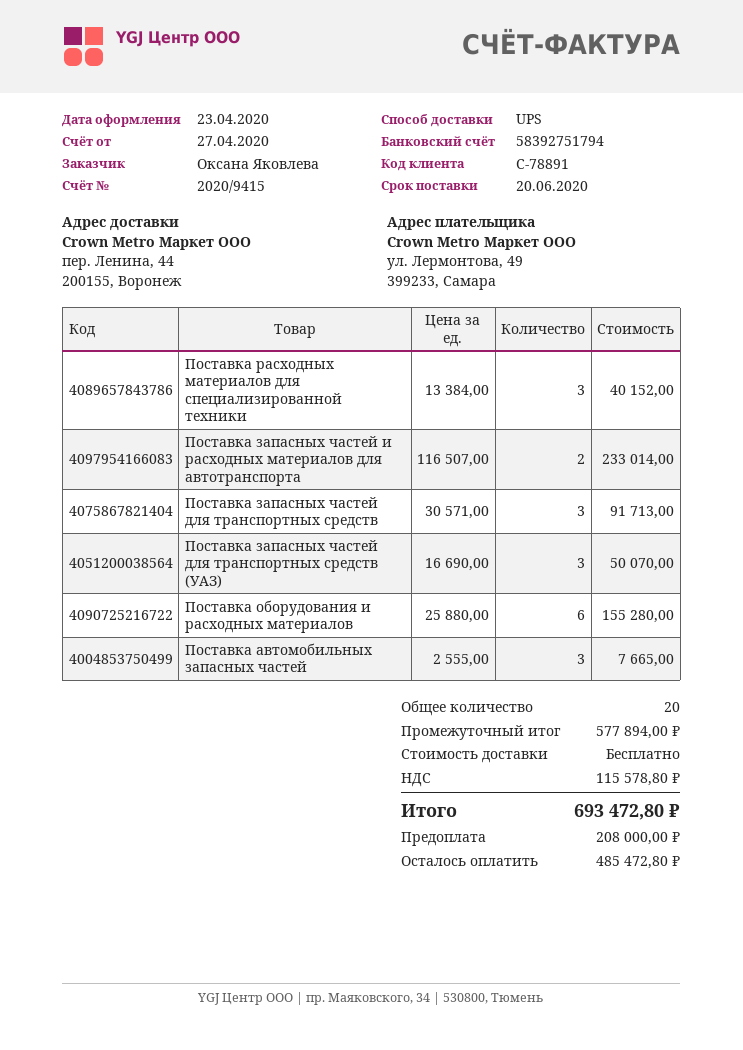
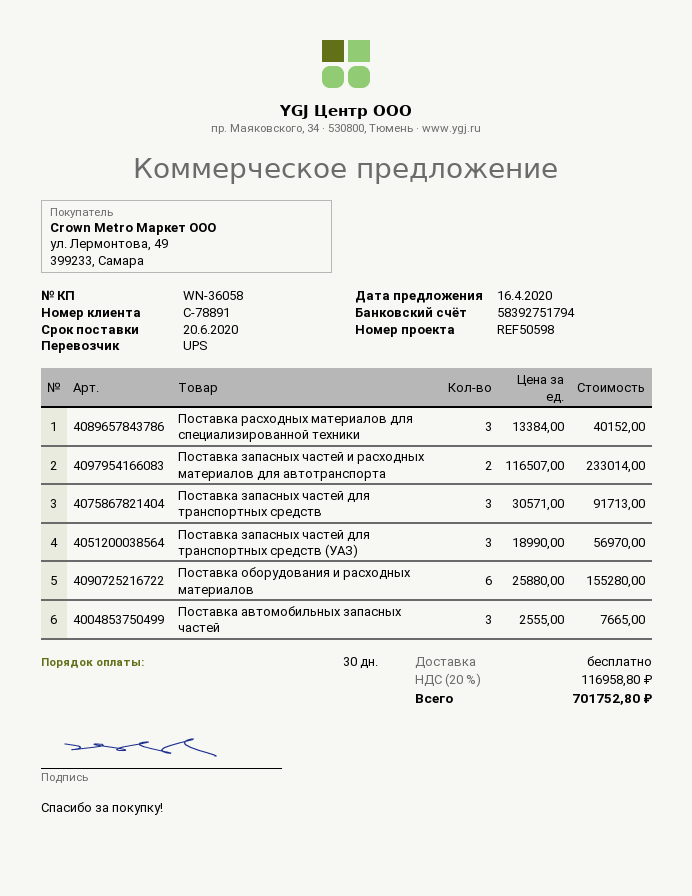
Поставка запасных частей для транспортных средств (УАЗ): 3 x 16690.00 = 50070.00 -> 3 x 18990.00 = 56970.00
tax: 115578.80 -> 116958.80
total: 693472.80 -> 701752.80

